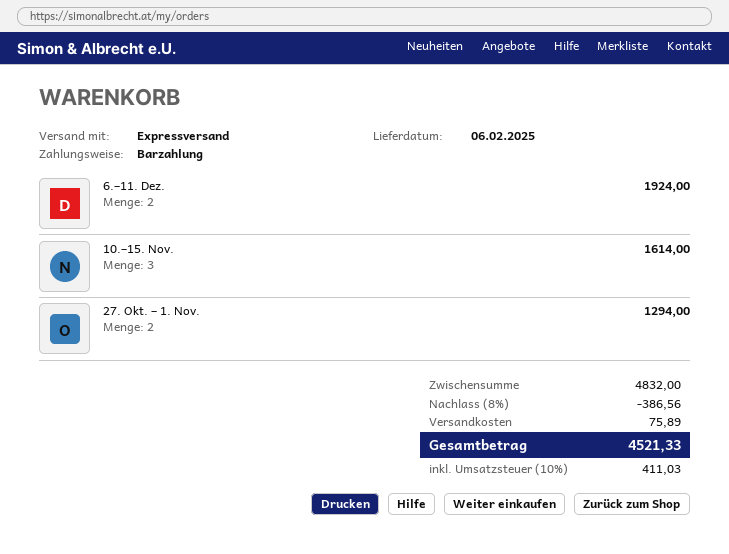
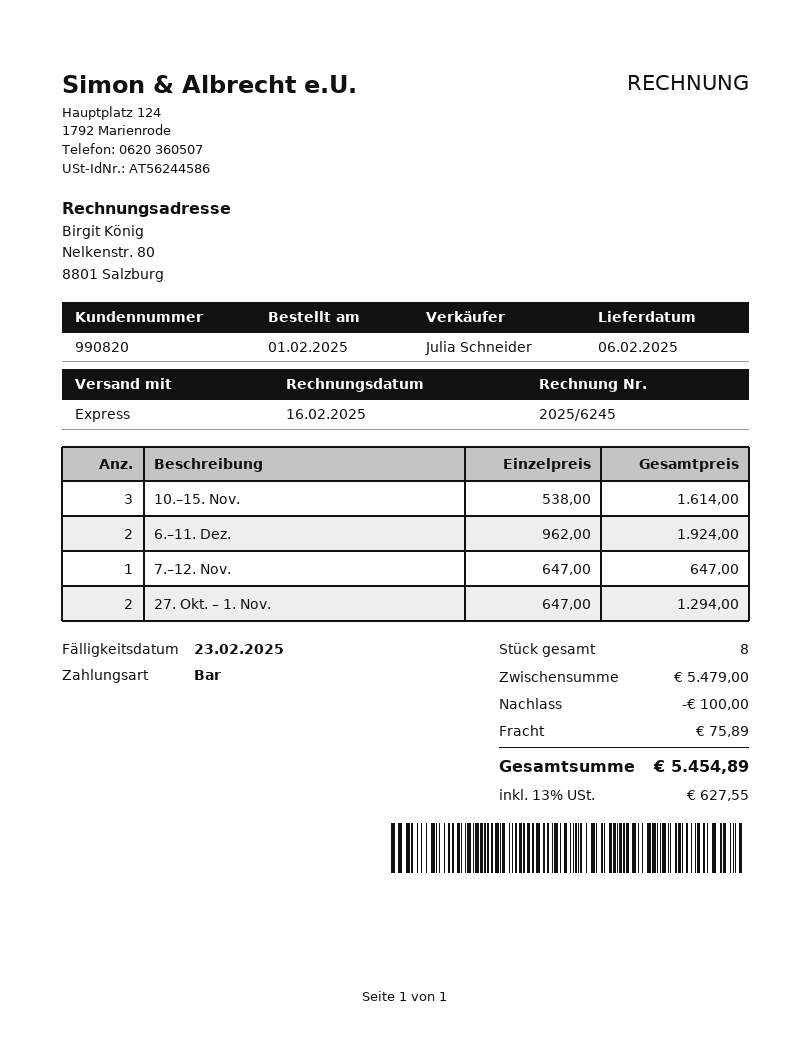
7.–12. Nov.: none -> 1 for 647.00
subtotal: 4832.00 -> 5479.00
discount: 386.56 -> 100.00
tax: 10% = 411.03 -> 13% = 627.55
total: 4521.33 -> 5454.89

